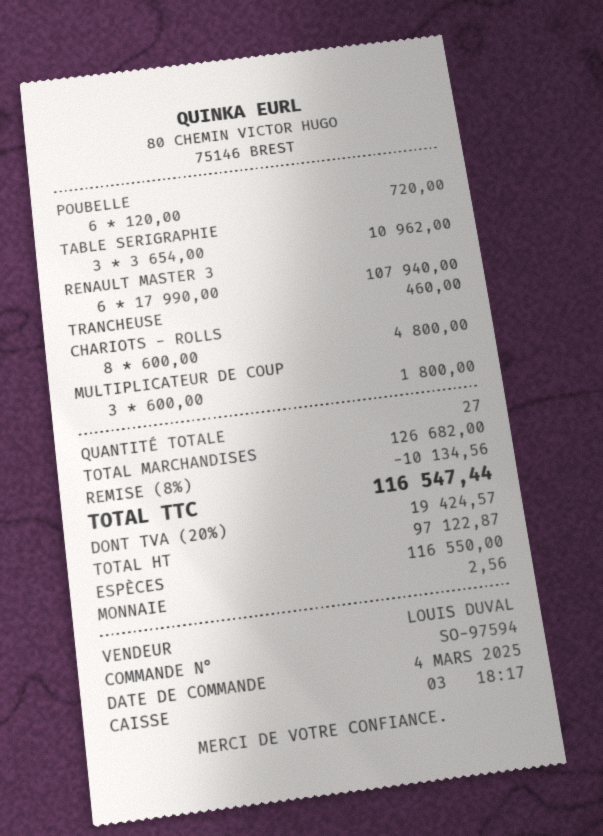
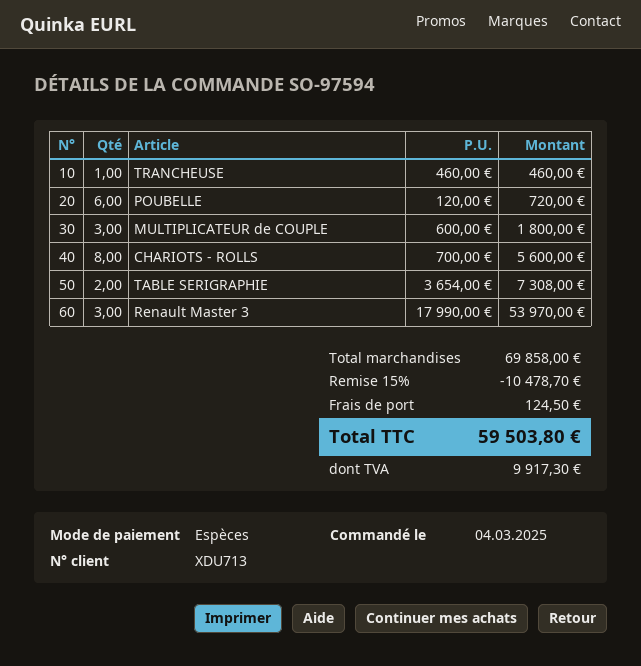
TABLE SERIGRAPHIE: 3 x 3654.00 = 10962.00 -> 2 x 3654.00 = 7308.00
RENAULT MASTER 3: 6 x 17990.00 = 107940.00 -> 3 x 17990.00 = 53970.00
CHARIOTS - ROLLS: 8 x 600.00 = 4800.00 -> 8 x 700.00 = 5600.00
subtotal: 126682.00 -> 69858.00
discount: 8% = 10134.56 -> 15% = 10478.70
shipping: none -> 124.50
tax: 19424.57 -> 9917.30
total: 116547.44 -> 59503.80

